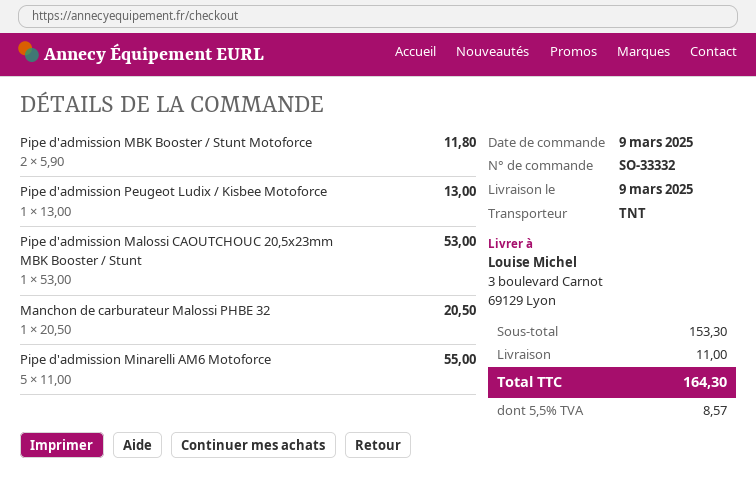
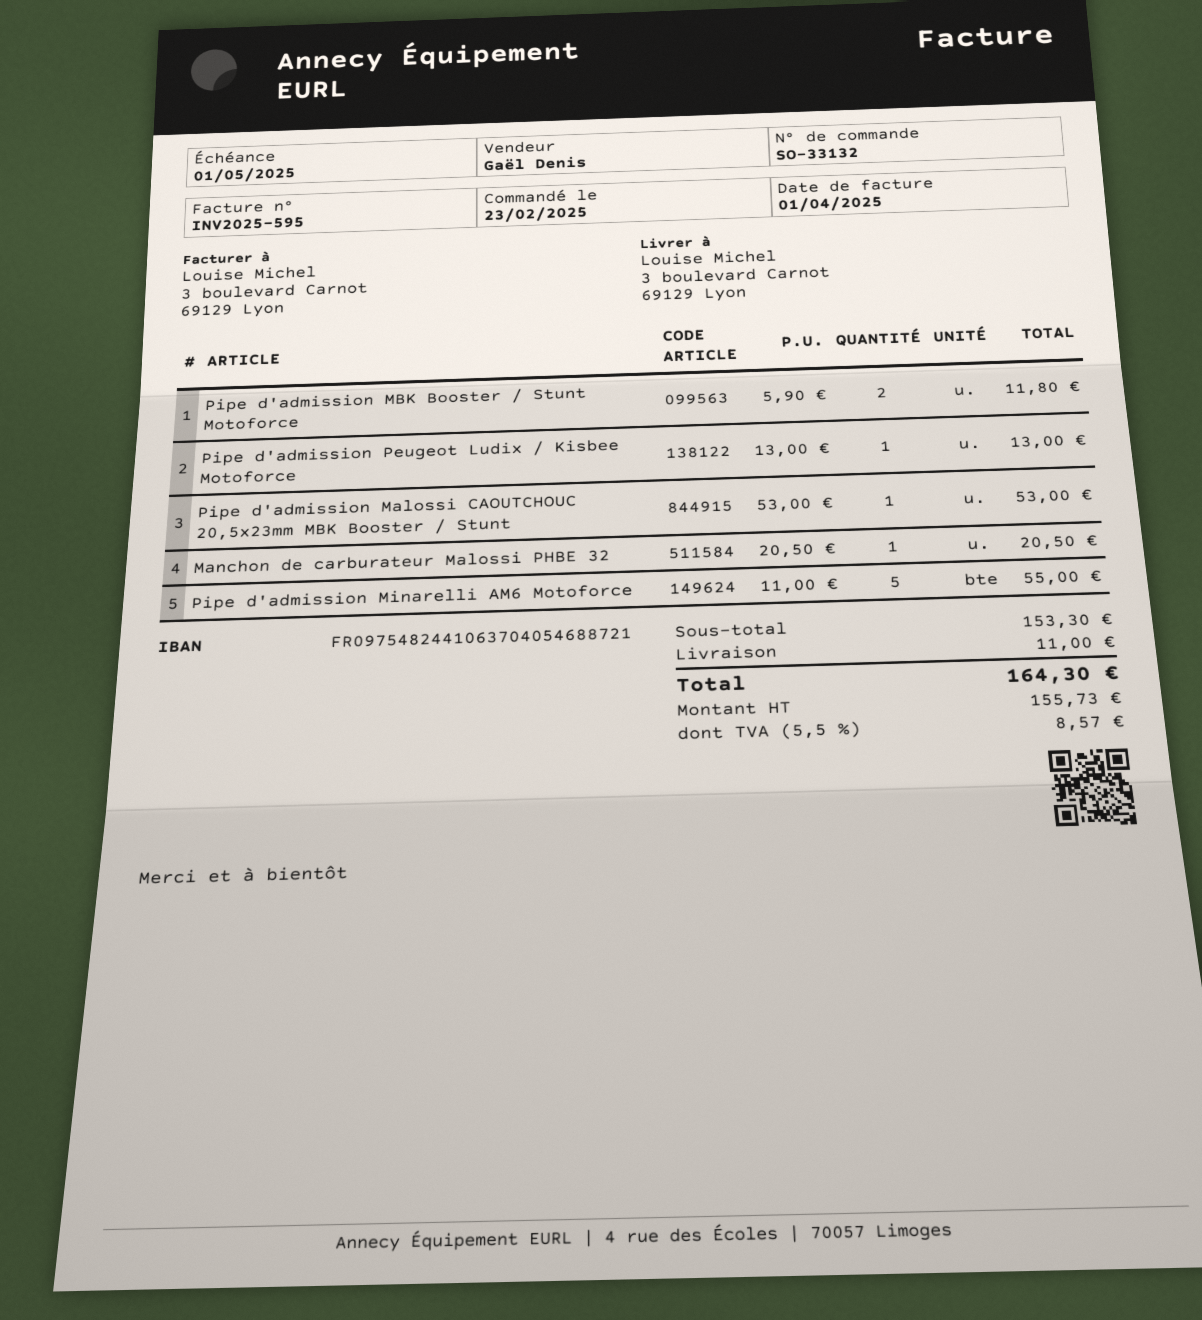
order number: SO-33332 -> SO-33132
order date: 2025-03-09 -> 2025-02-23

